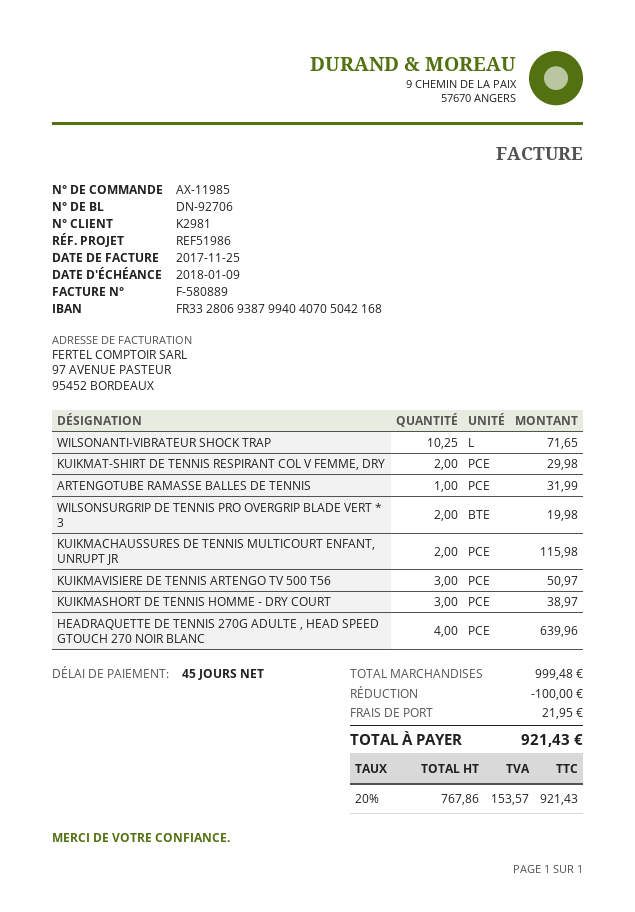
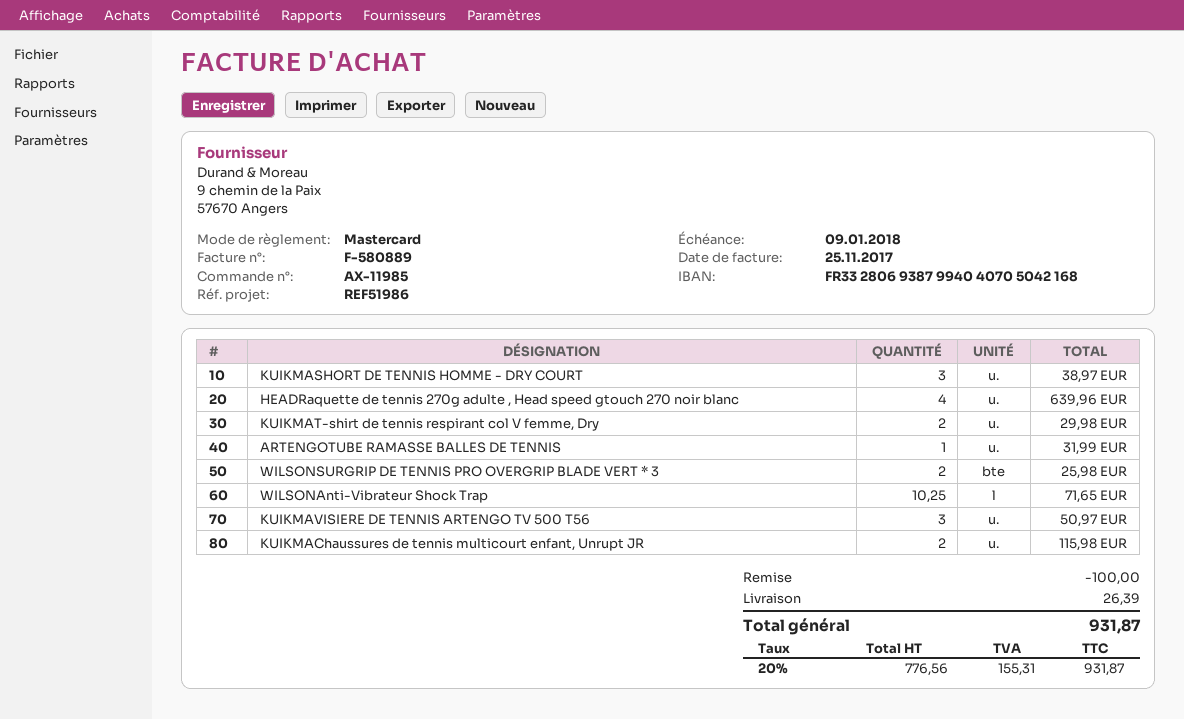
WILSONSURGRIP DE TENNIS PRO OVERGRIP BLADE VERT * 3: 2 for 19.98 -> 2 for 25.98
shipping: 21.95 -> 26.39
net: 767.86 -> 776.56
tax: 20% = 153.57 -> 20% = 155.31
total: 921.43 -> 931.87

